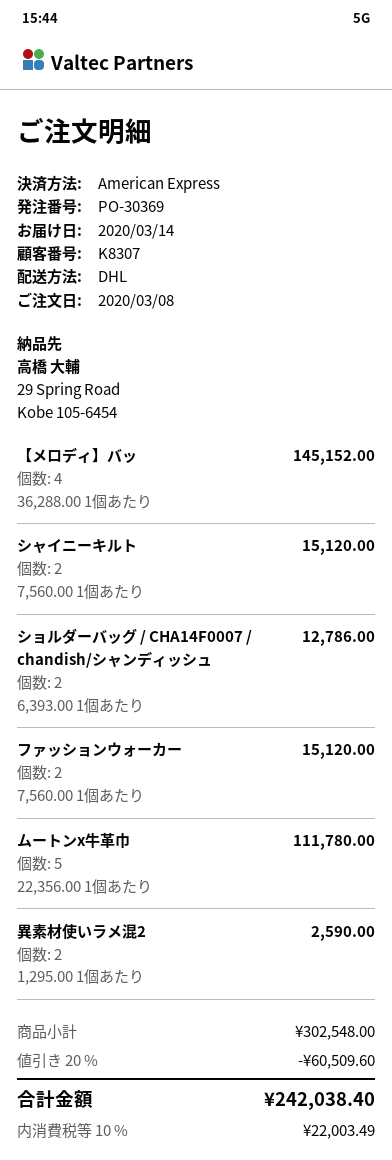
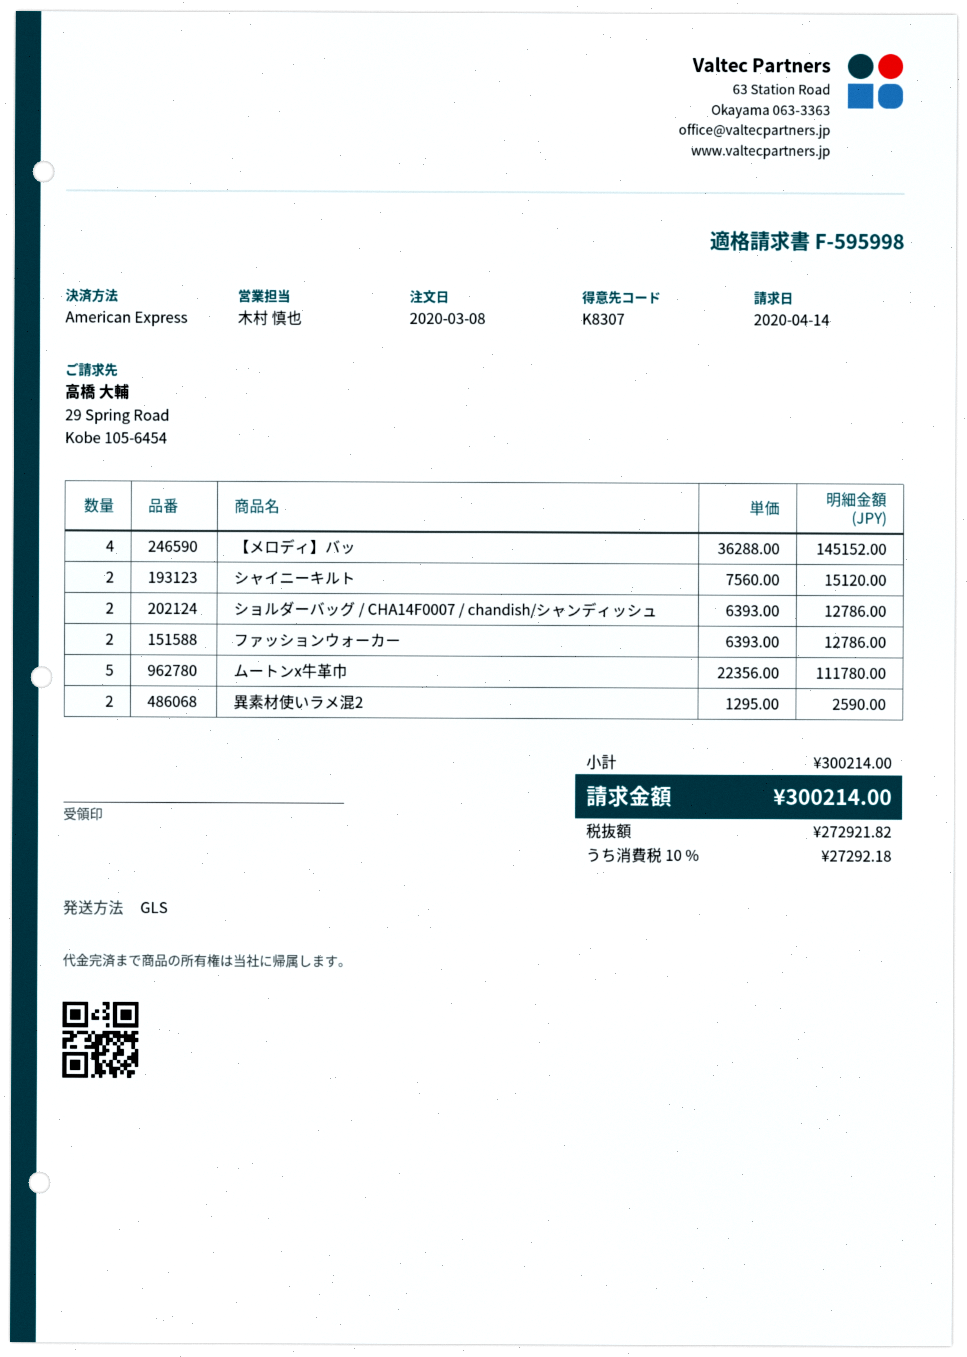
shipping method: DHL -> GLS
ファッションウォーカー: 2 x 7560.00 = 15120.00 -> 2 x 6393.00 = 12786.00
subtotal: 302548.00 -> 300214.00
discount: 20% = 60509.60 -> none
tax: 10% = 22003.49 -> 10% = 27292.18
total: 242038.40 -> 300214.00

